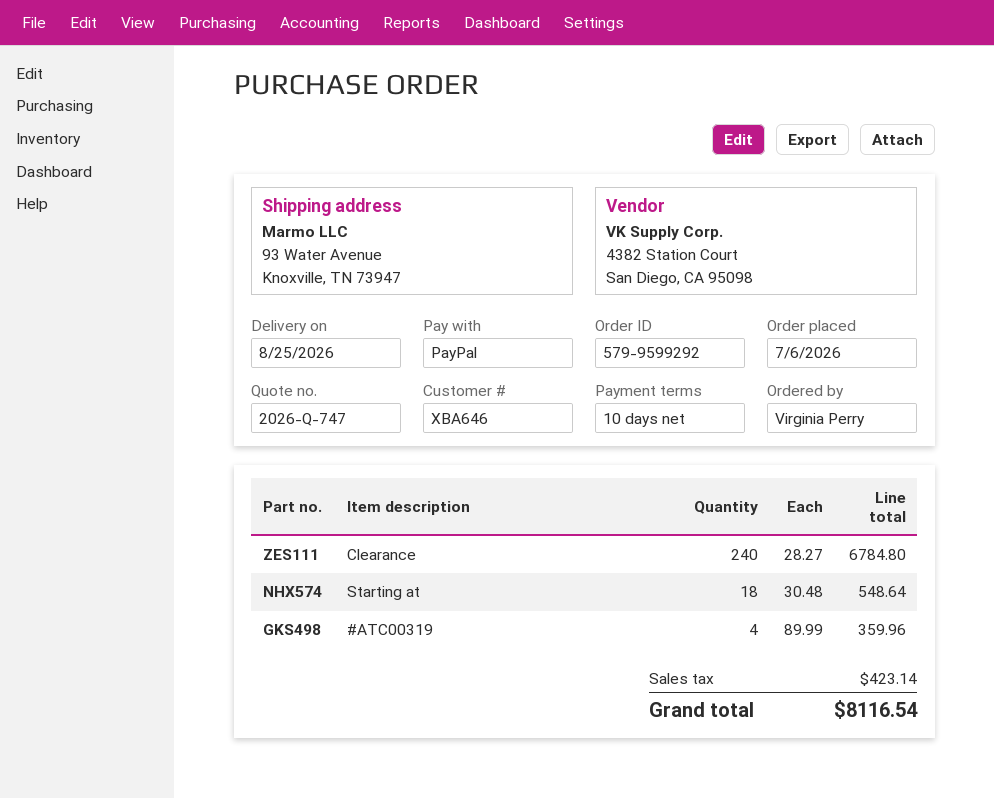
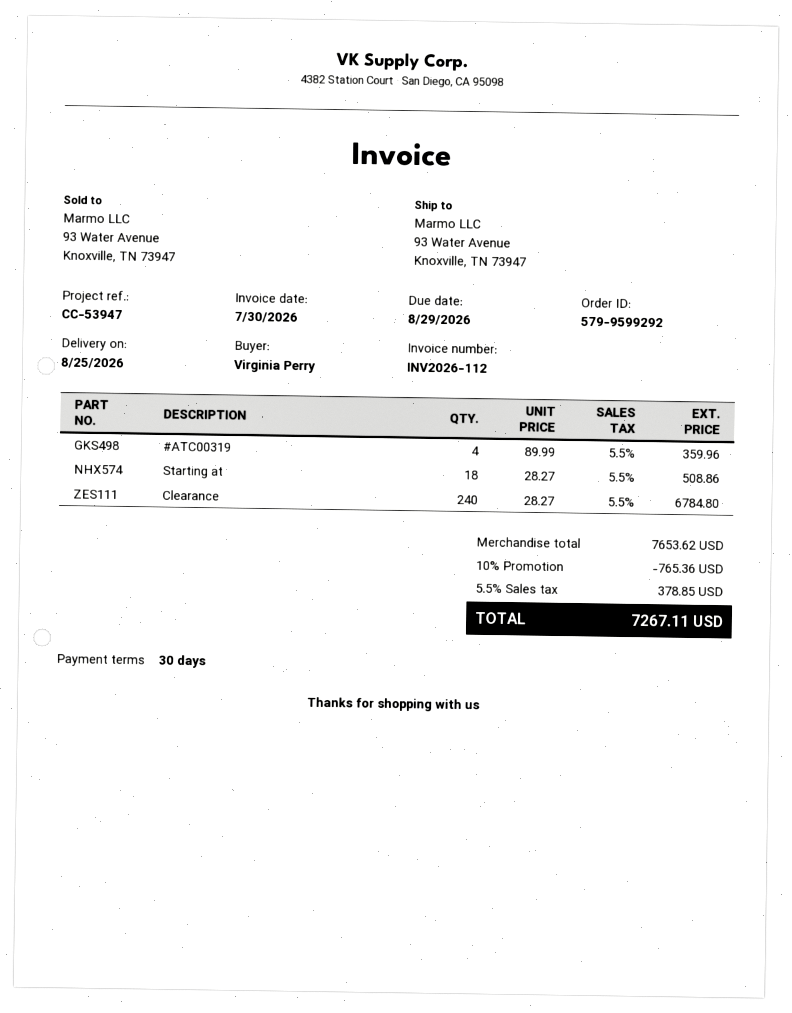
payment terms: 10 days -> 30 days
Starting at: 18 x 30.48 = 548.64 -> 18 x 28.27 = 508.86
discount: none -> 10% = 765.36
tax: 423.14 -> 378.85
total: 8116.54 -> 7267.11

